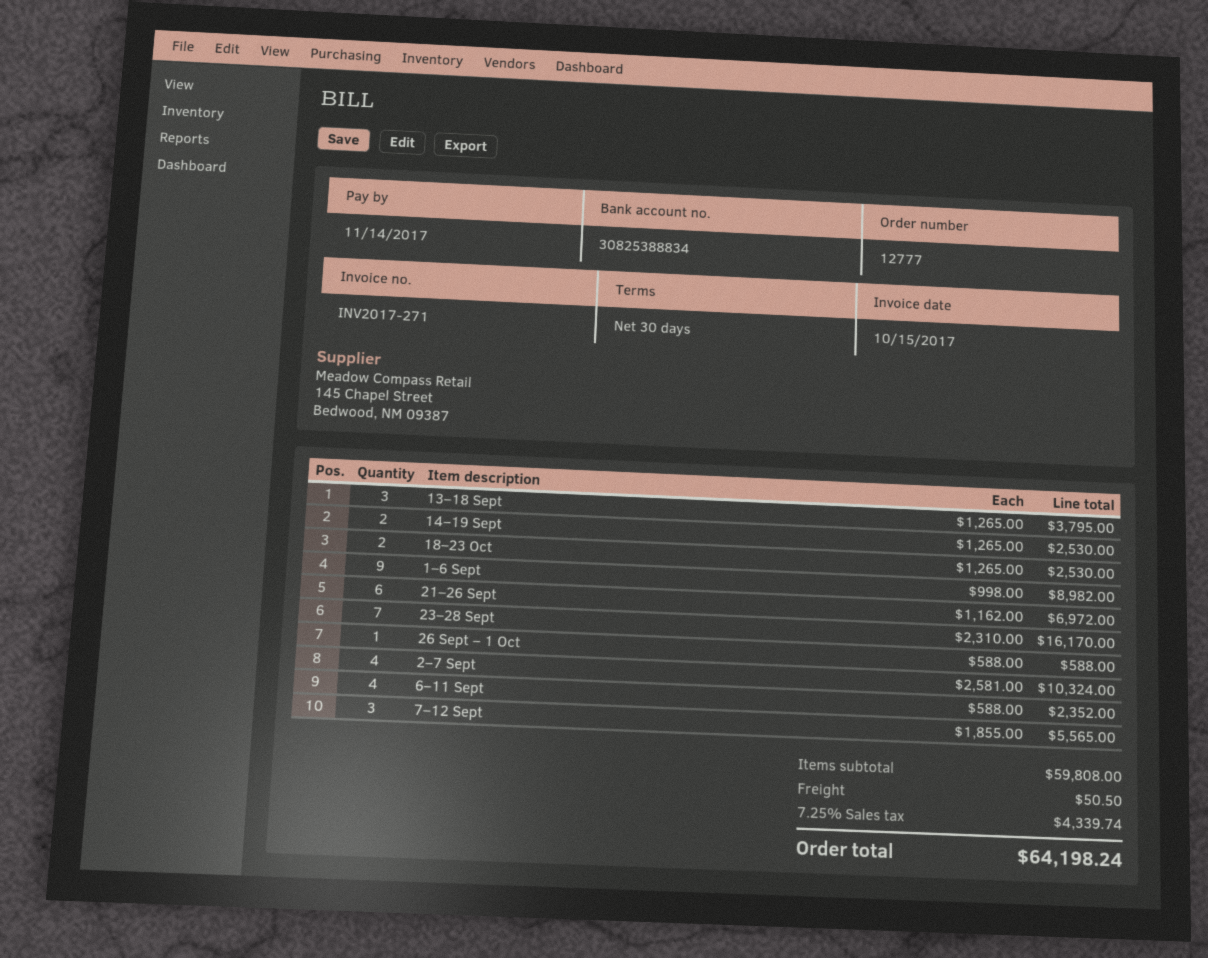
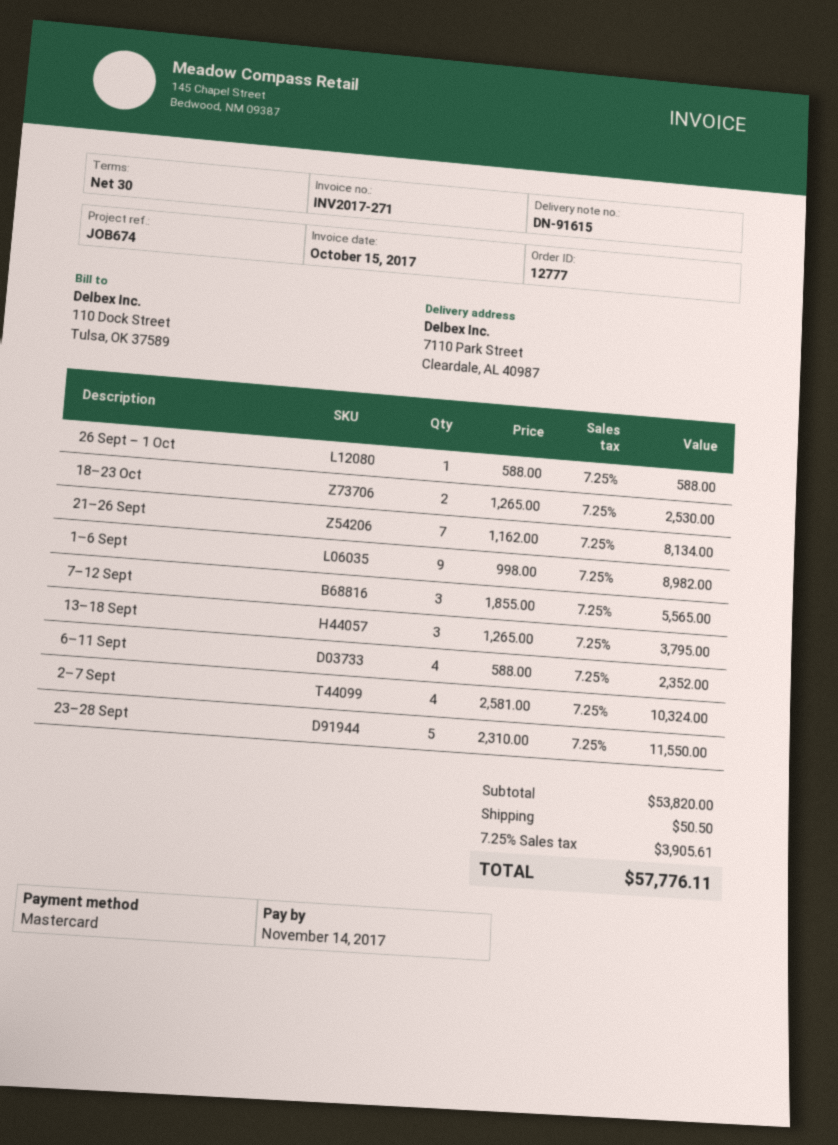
14–19 Sept: 2 x 1265.00 = 2530.00 -> none
21–26 Sept: 6 x 1162.00 = 6972.00 -> 7 x 1162.00 = 8134.00
23–28 Sept: 7 x 2310.00 = 16170.00 -> 5 x 2310.00 = 11550.00
subtotal: 59808.00 -> 53820.00
tax: 7.25% = 4339.74 -> 7.25% = 3905.61
total: 64198.24 -> 57776.11

